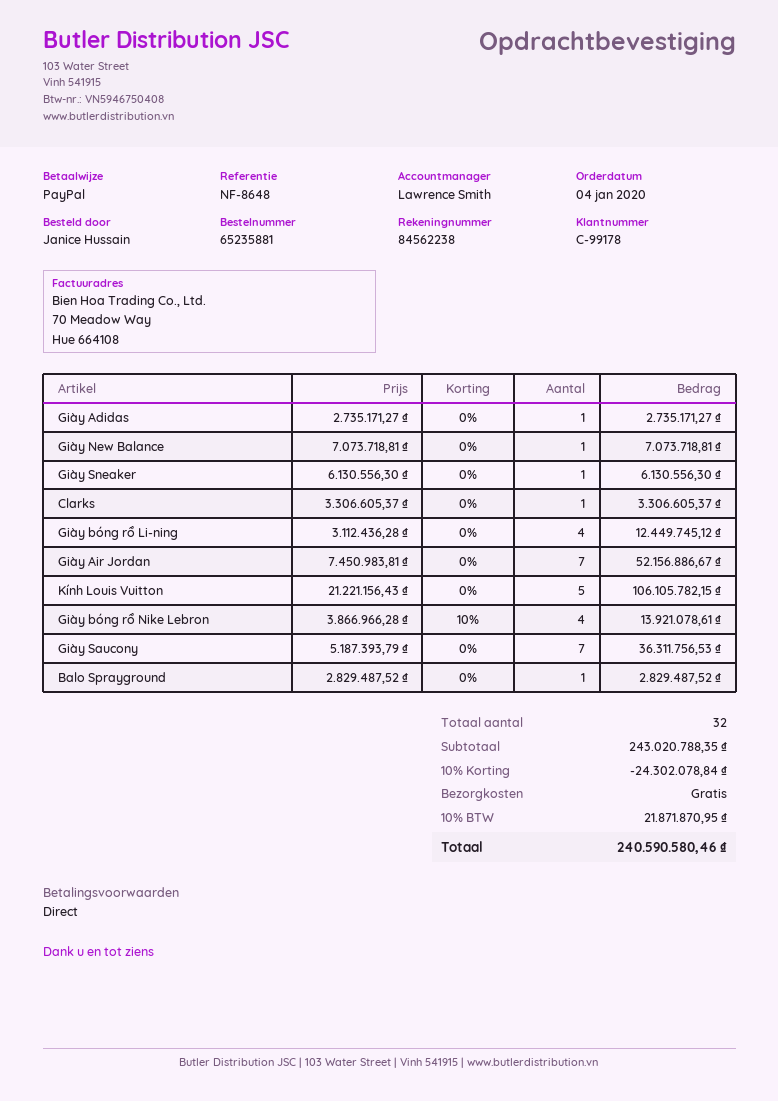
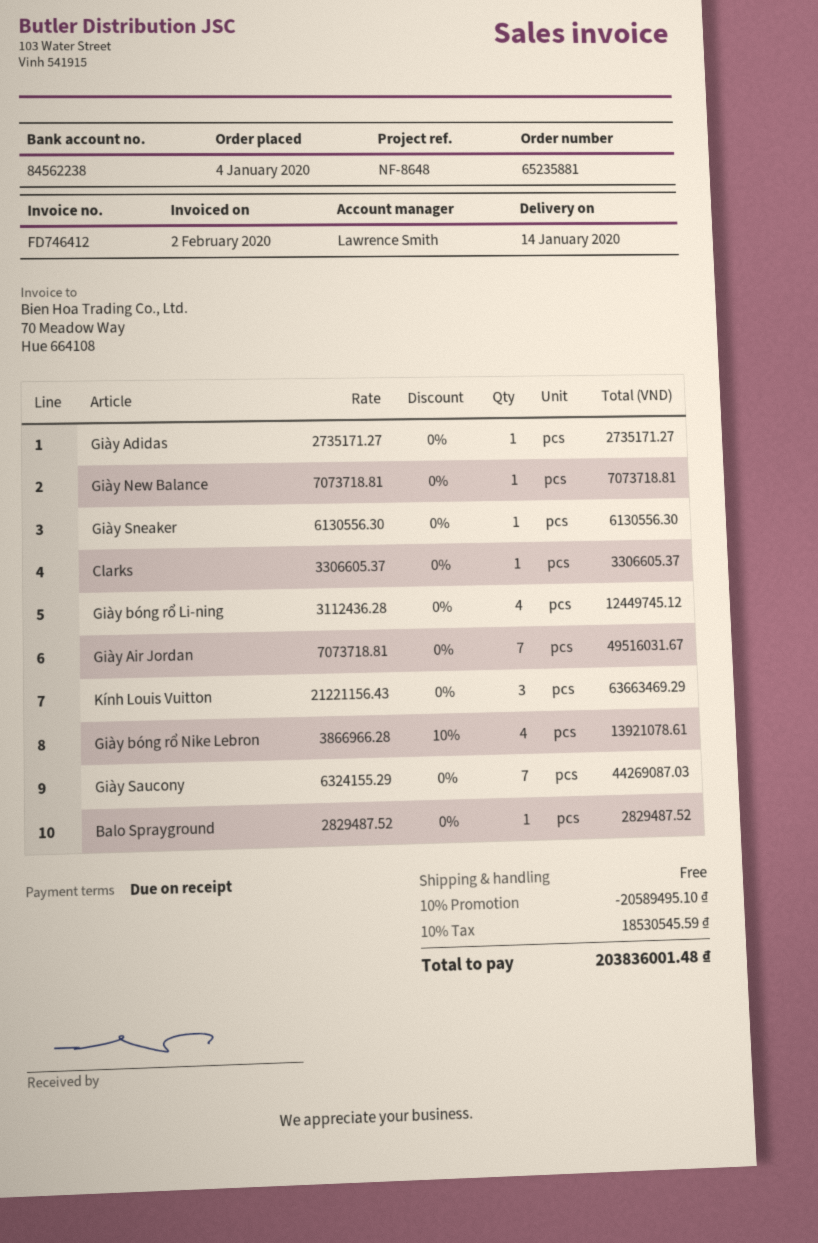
Giày Air Jordan: 7 x 7450983.81 = 52156886.67 -> 7 x 7073718.81 = 49516031.67
Kính Louis Vuitton: 5 x 21221156.43 = 106105782.15 -> 3 x 21221156.43 = 63663469.29
Giày Saucony: 7 x 5187393.79 = 36311756.53 -> 7 x 6324155.29 = 44269087.03
discount: 10% = 24302078.84 -> 10% = 20589495.10
tax: 10% = 21871870.95 -> 10% = 18530545.59
total: 240590580.46 -> 203836001.48

